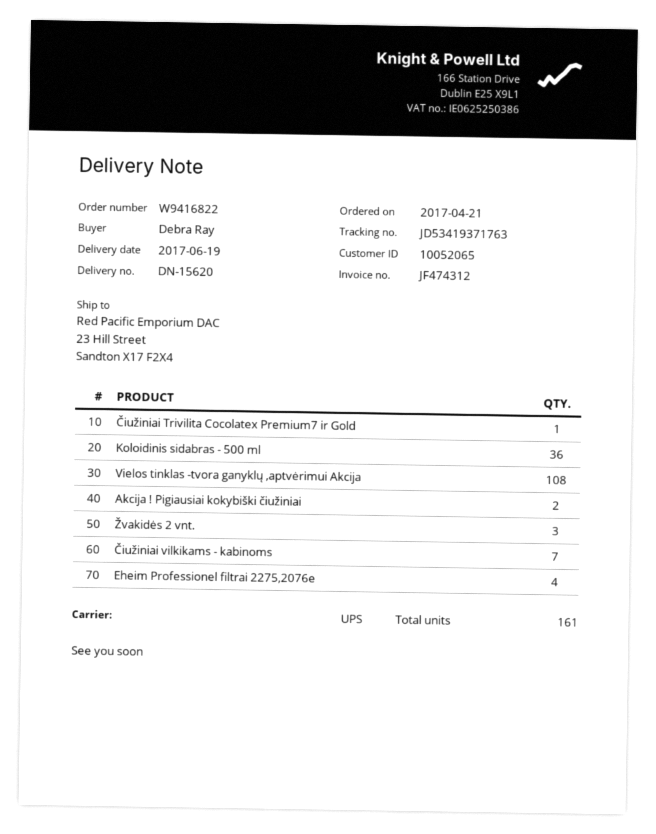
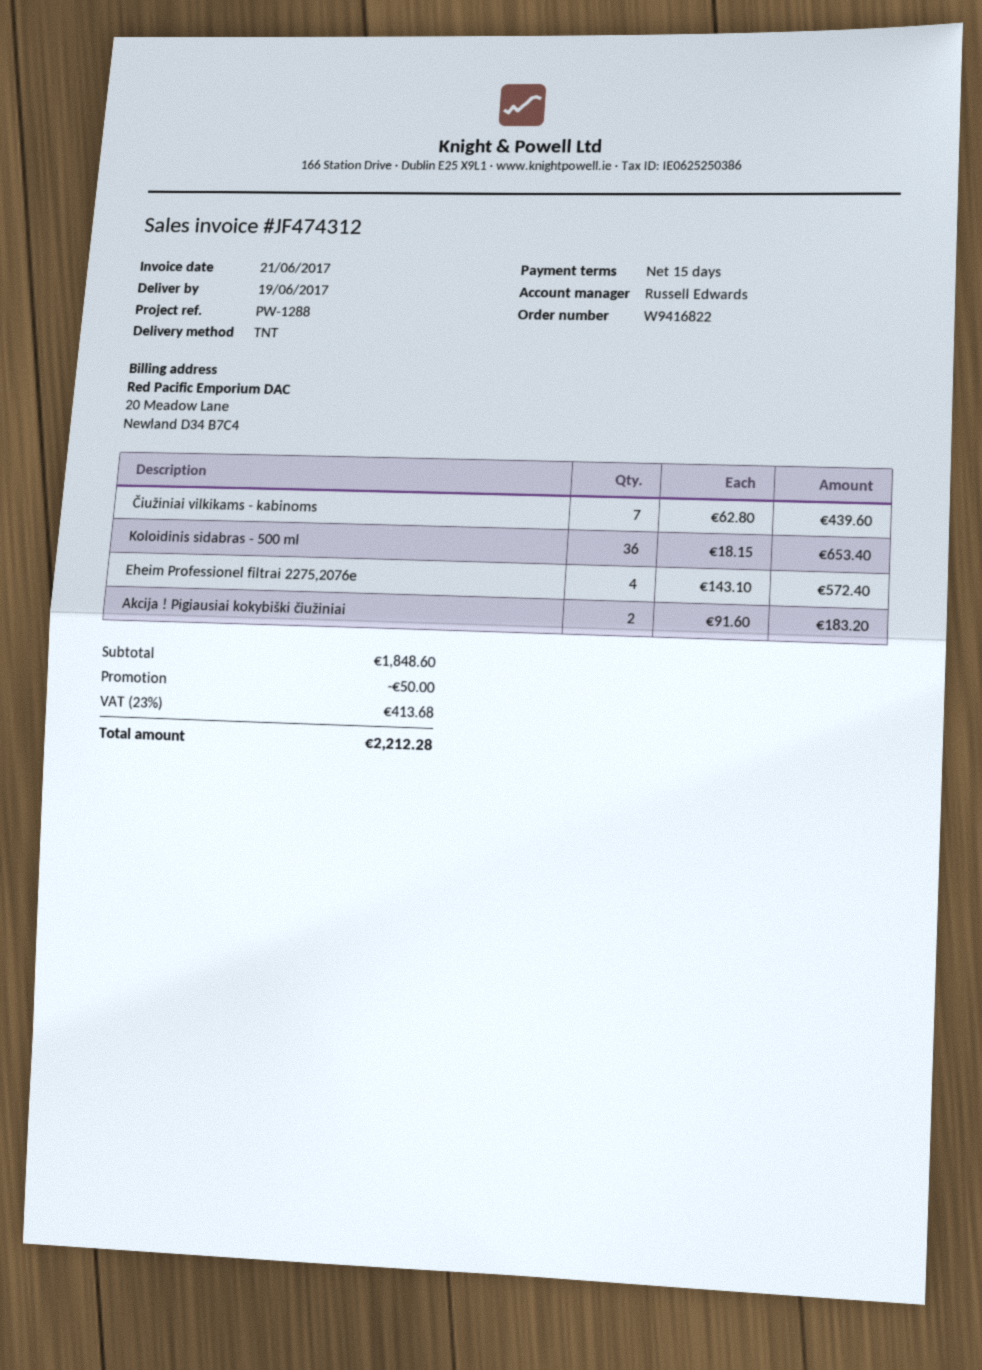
shipping method: UPS -> TNT
Čiužiniai Trivilita Cocolatex Premium7 ir Gold: 1 -> none
Vielos tinklas -tvora ganyklų ,aptvėrimui Akcija: 108 -> none
Žvakidės 2 vnt.: 3 -> none

